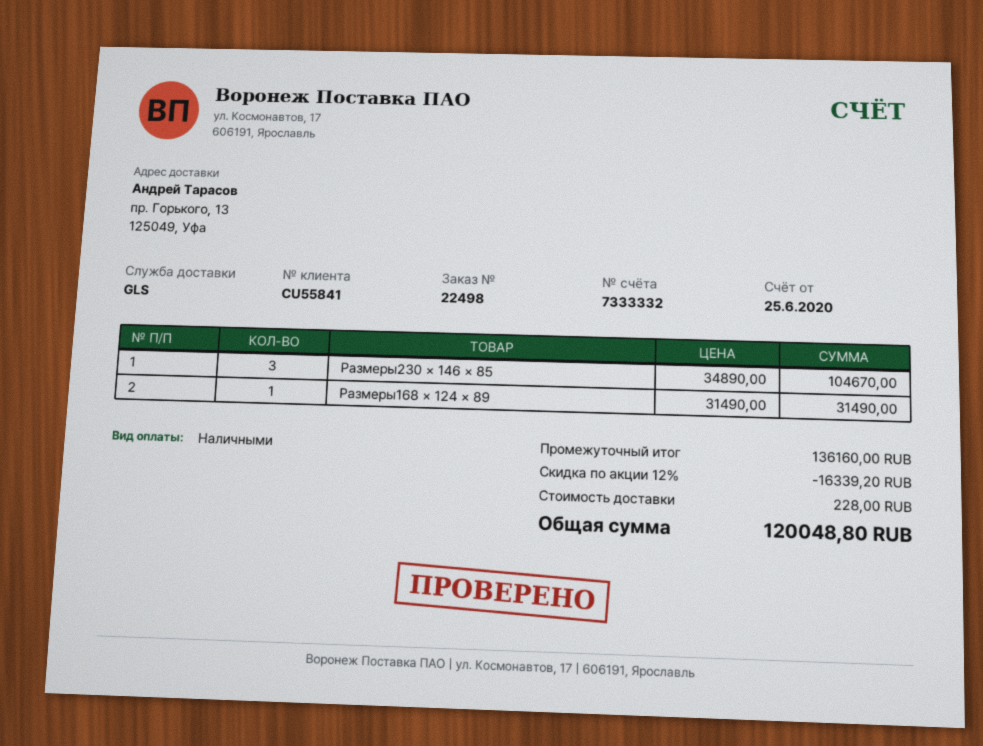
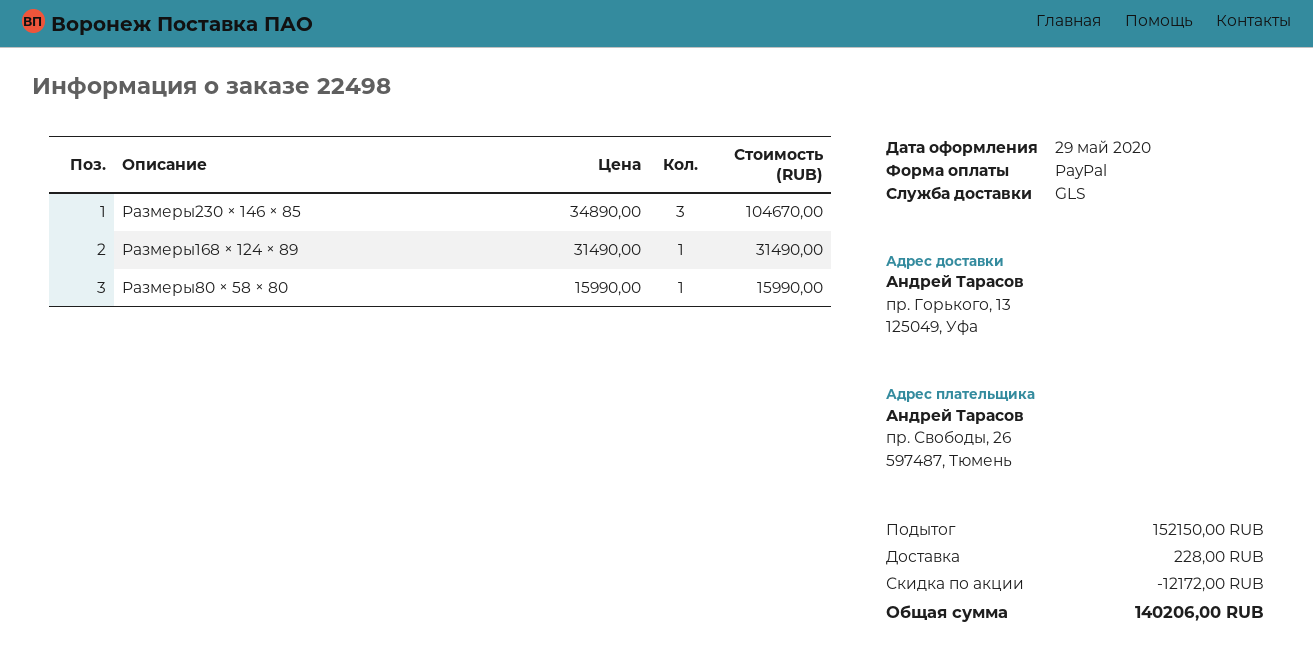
payment method: cash -> PayPal
Размеры80 × 58 × 80: none -> 1 x 15990.00 = 15990.00
subtotal: 136160.00 -> 152150.00
discount: 16339.20 -> 12172.00
total: 120048.80 -> 140206.00

